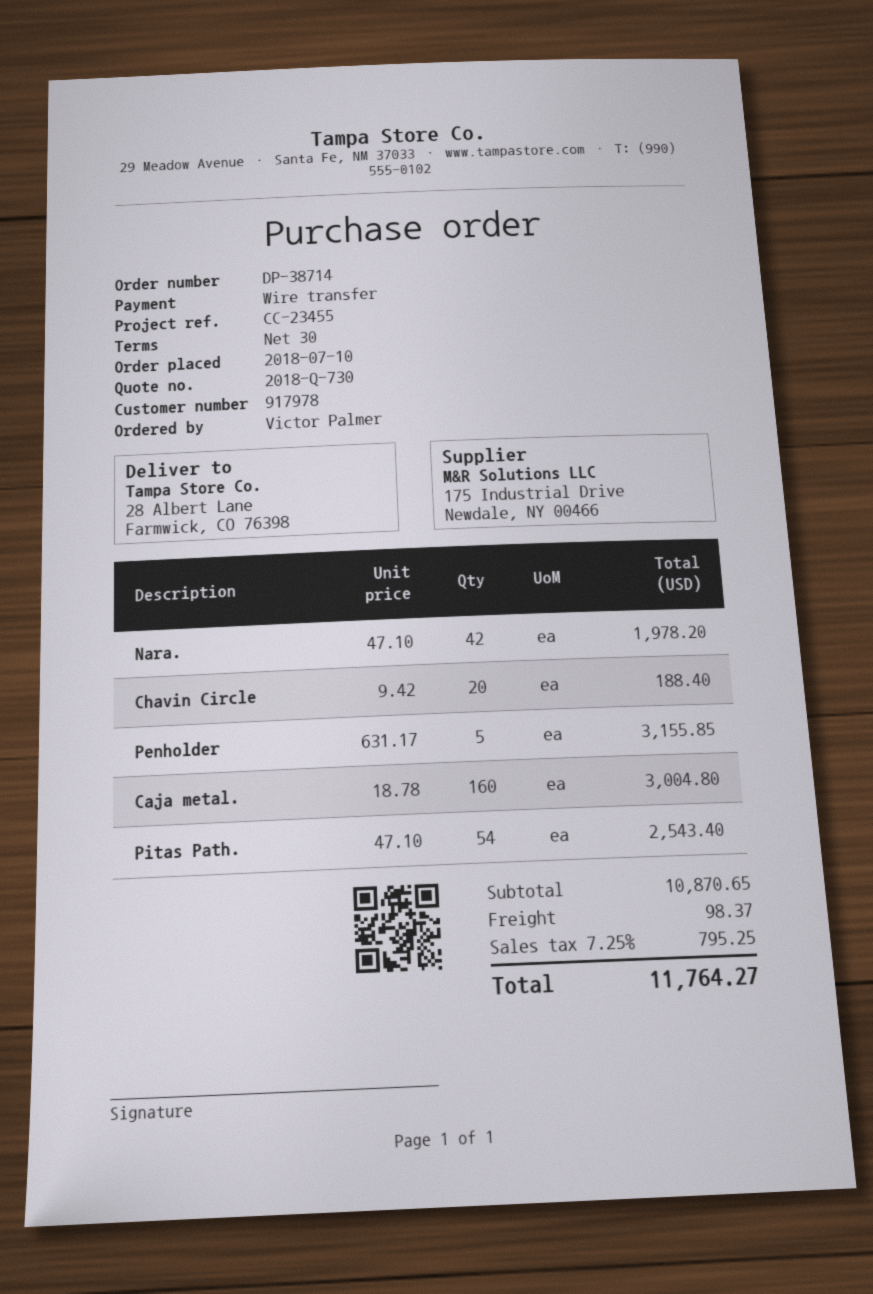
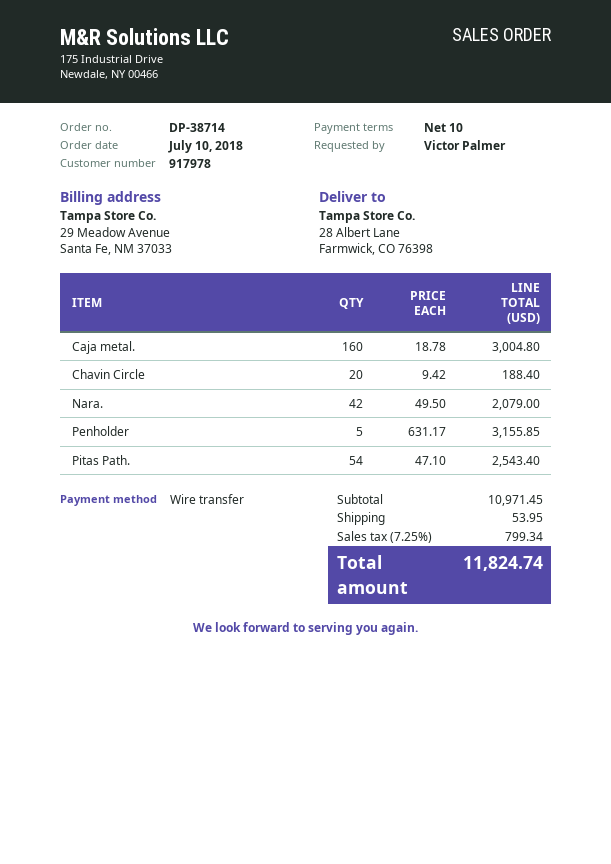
payment terms: 30 days -> 10 days
Nara.: 42 x 47.10 = 1978.20 -> 42 x 49.50 = 2079.00
subtotal: 10870.65 -> 10971.45
shipping: 98.37 -> 53.95
tax: 7.25% = 795.25 -> 7.25% = 799.34
total: 11764.27 -> 11824.74

